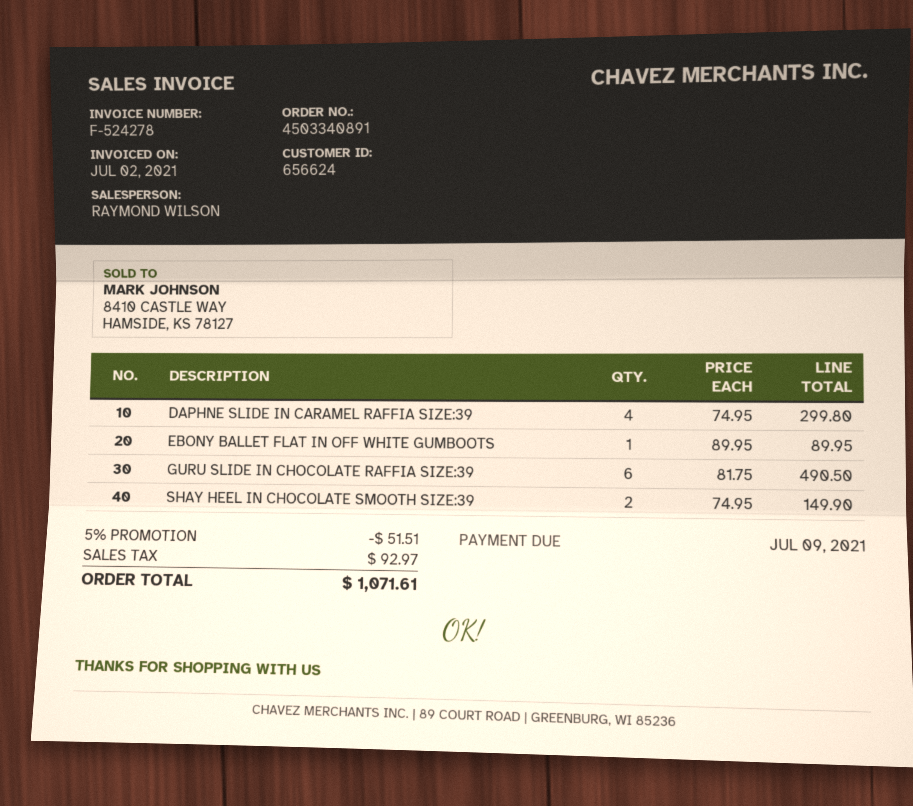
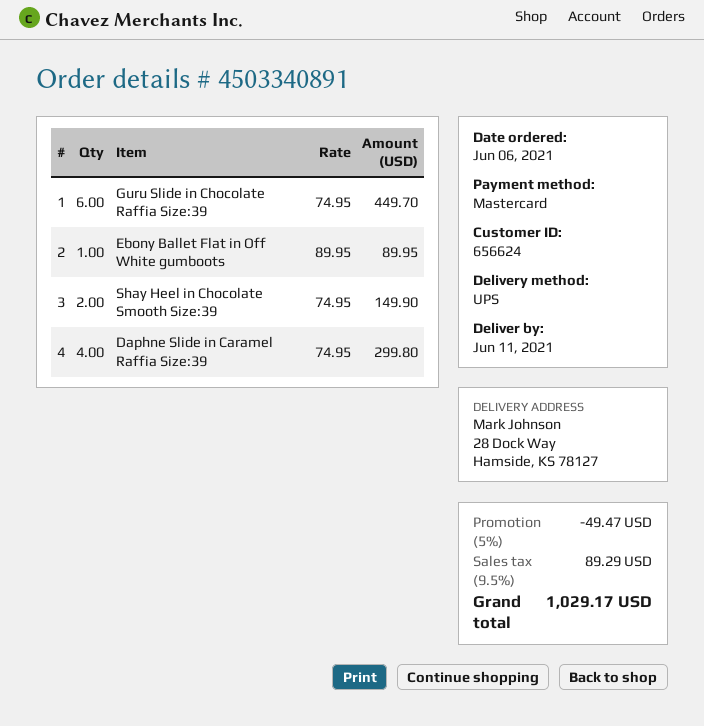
GURU SLIDE IN CHOCOLATE RAFFIA SIZE:39: 6 x 81.75 = 490.50 -> 6 x 74.95 = 449.70
discount: 5% = 51.51 -> 5% = 49.47
tax: 92.97 -> 89.29
total: 1071.61 -> 1029.17

